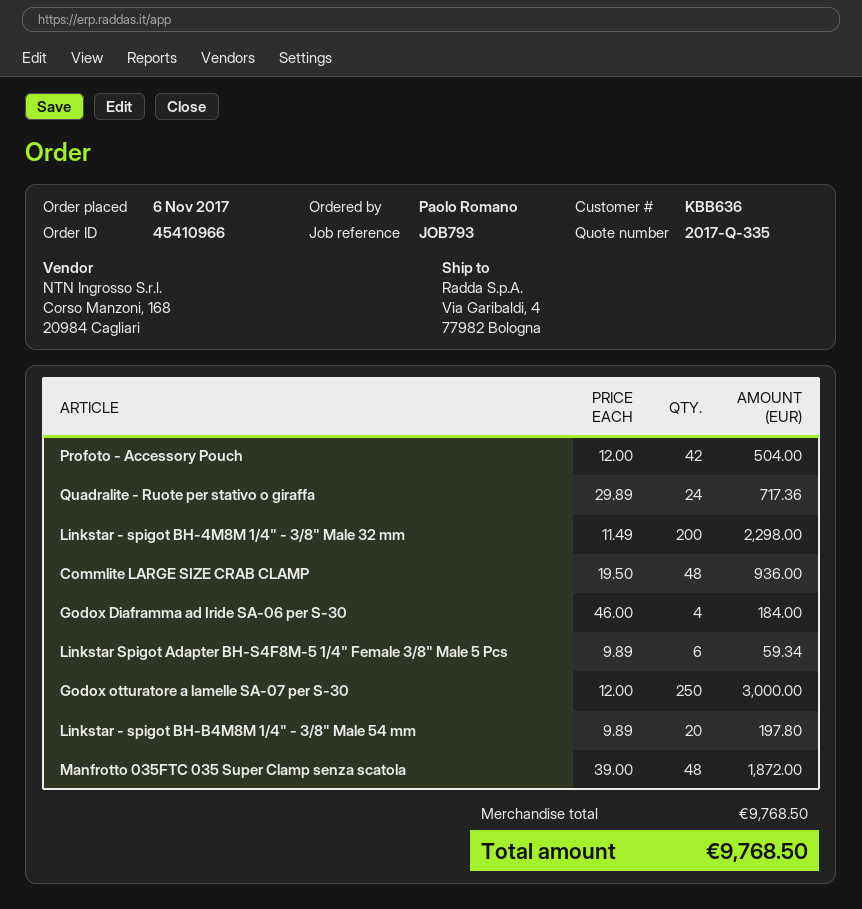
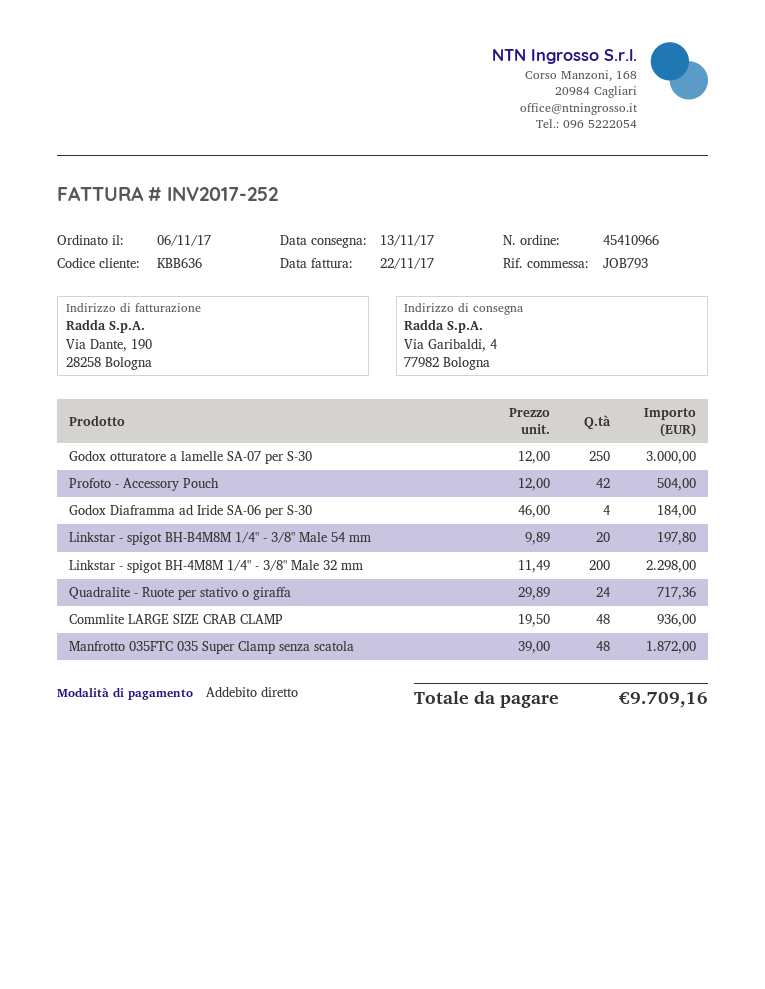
Linkstar Spigot Adapter BH-S4F8M-5 1/4" Female 3/8" Male 5 Pcs: 6 x 9.89 = 59.34 -> none
total: 9768.50 -> 9709.16

